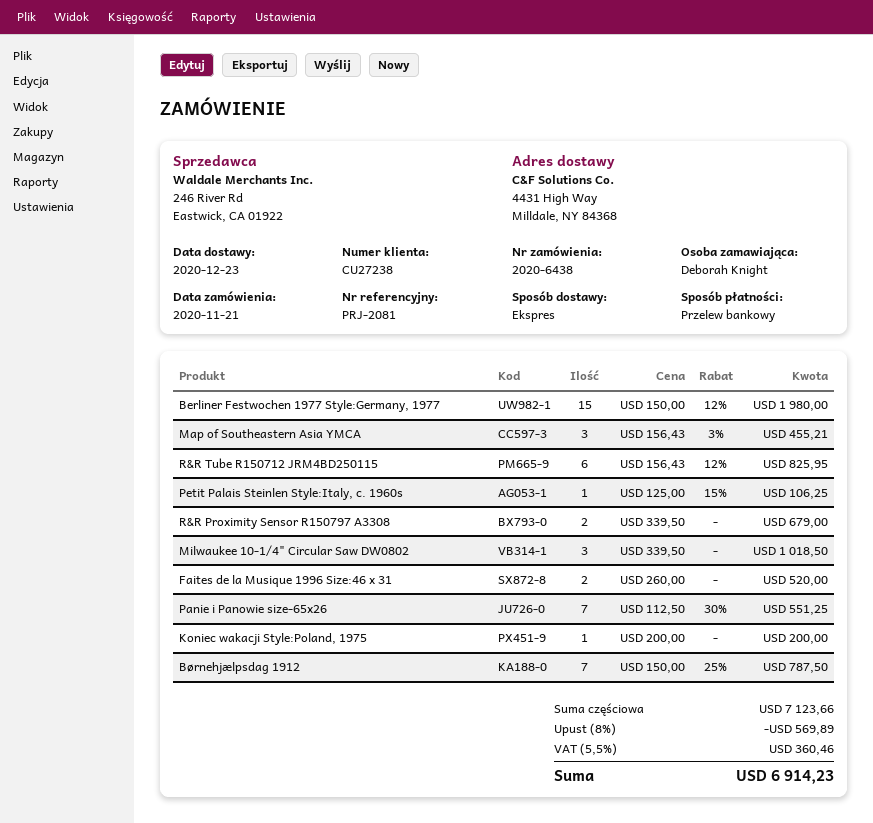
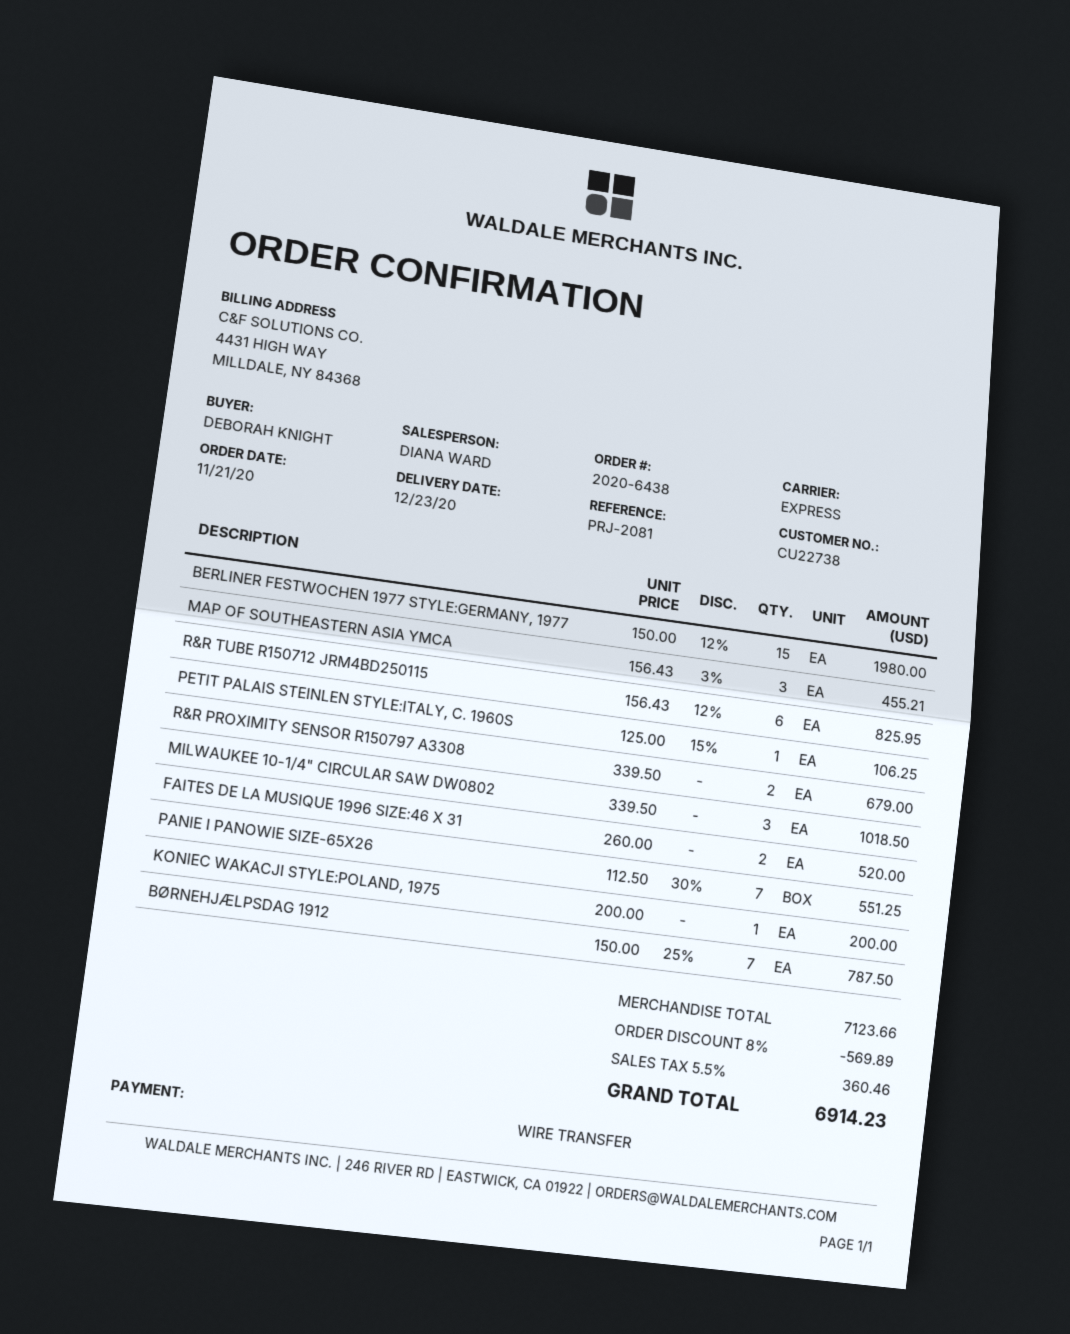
customer number: CU27238 -> CU22738

